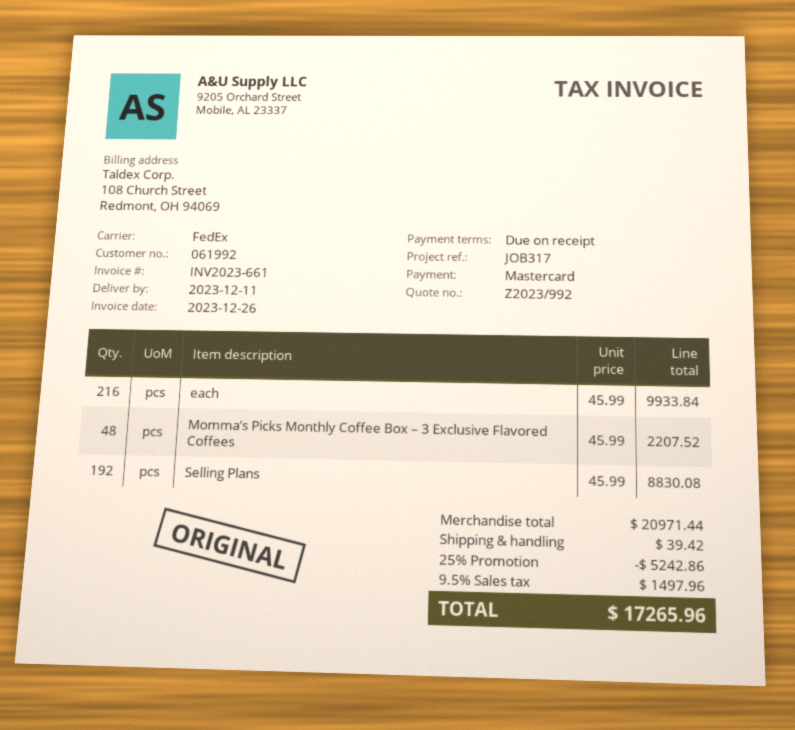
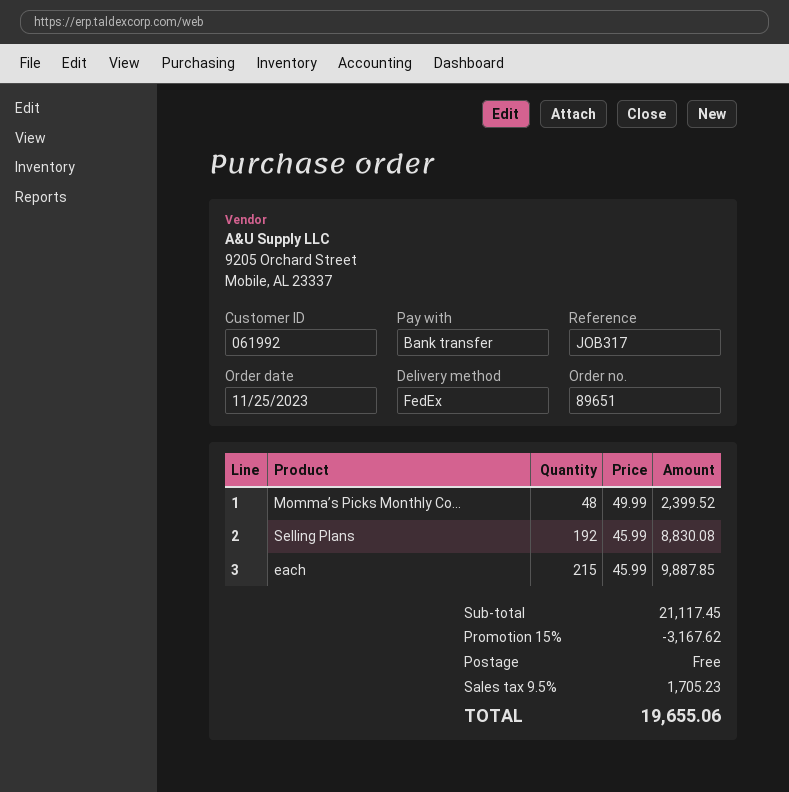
payment method: Mastercard -> bank transfer
each: 216 x 45.99 = 9933.84 -> 215 x 45.99 = 9887.85
Momma’s Picks Monthly Coffee Box – 3 Exclusive Flavored Coffees: 48 x 45.99 = 2207.52 -> 48 x 49.99 = 2399.52
subtotal: 20971.44 -> 21117.45
discount: 25% = 5242.86 -> 15% = 3167.62
shipping: 39.42 -> 0.00
tax: 9.5% = 1497.96 -> 9.5% = 1705.23
total: 17265.96 -> 19655.06

